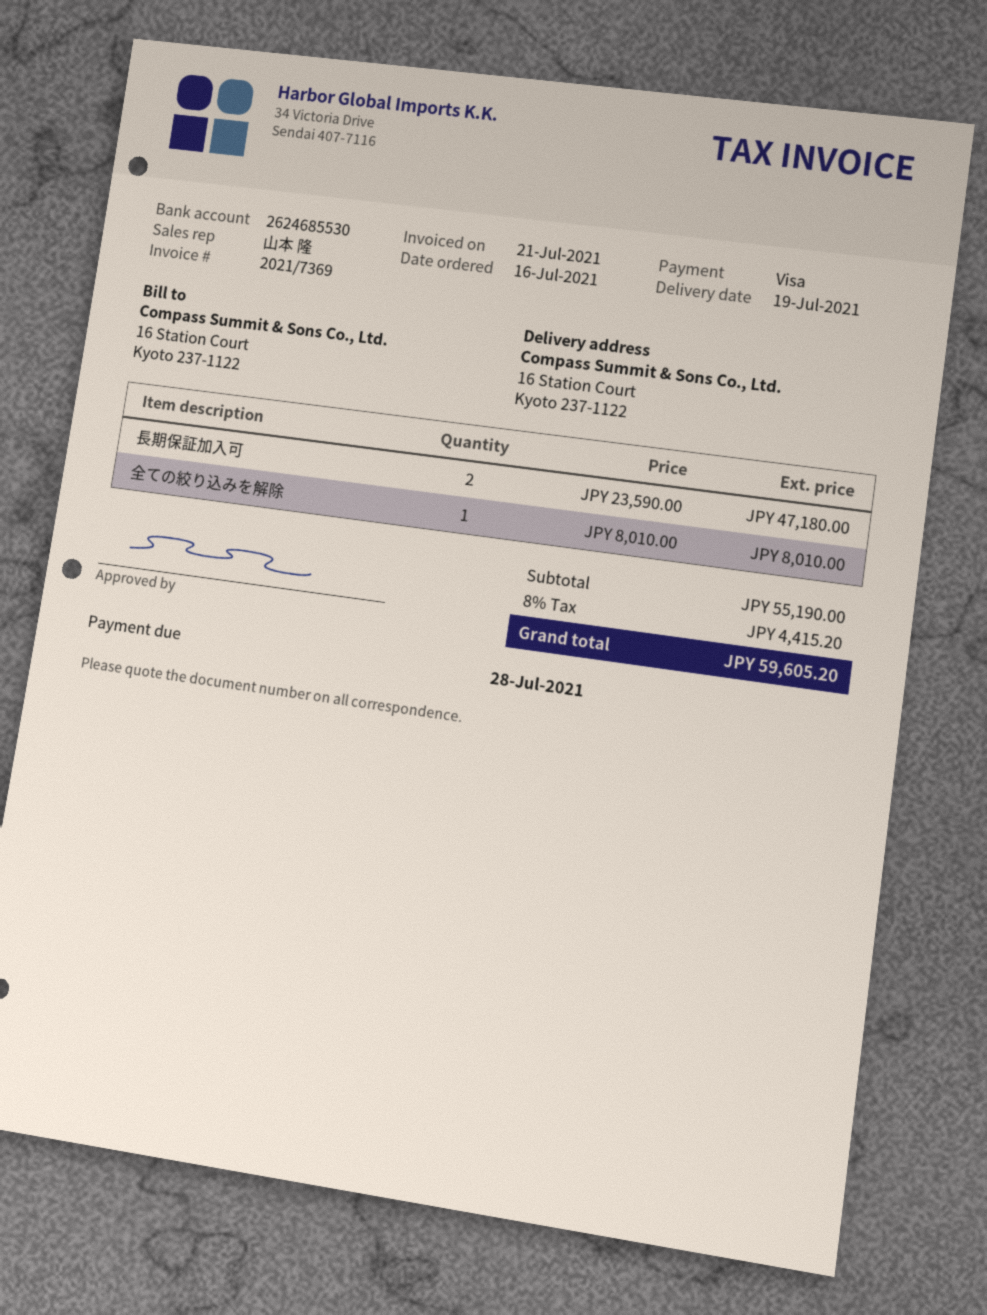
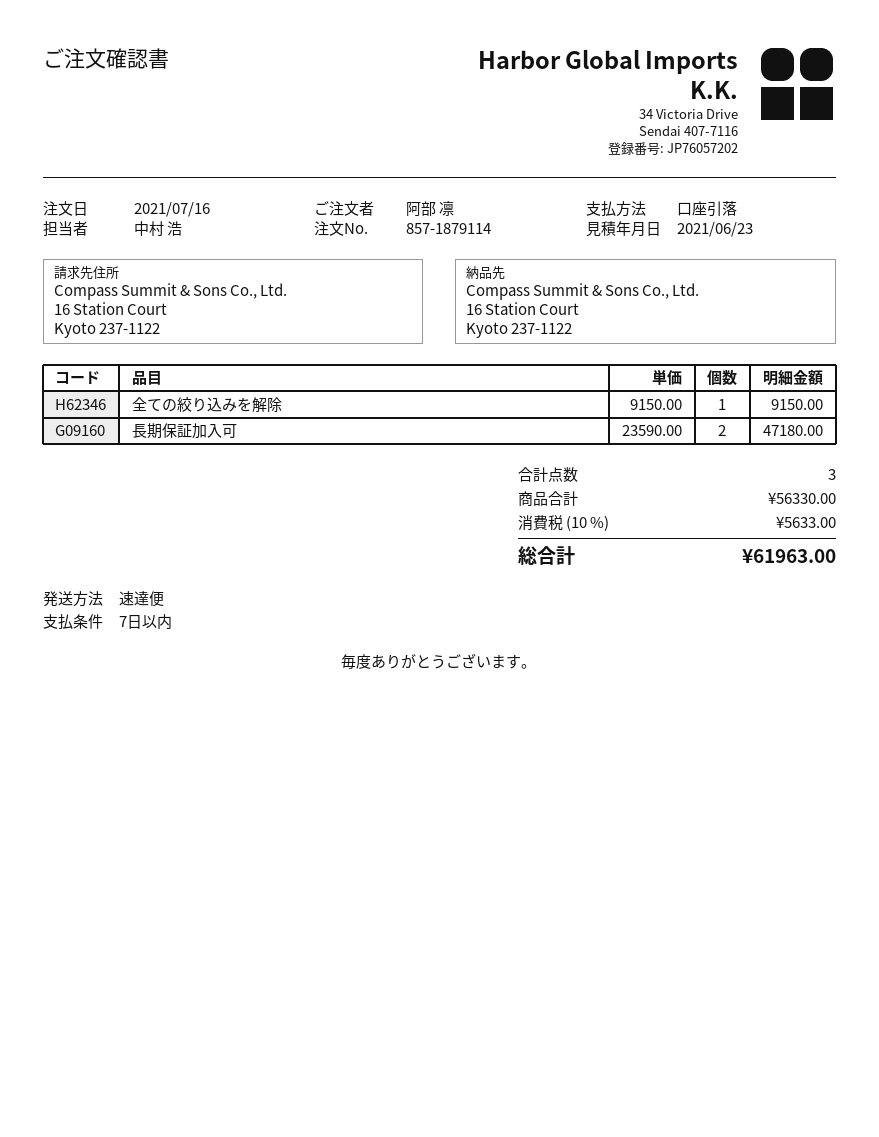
sales rep: 山本 隆 -> 中村 浩
payment method: Visa -> direct debit
全ての絞り込みを解除: 1 x 8010.00 = 8010.00 -> 1 x 9150.00 = 9150.00
subtotal: 55190.00 -> 56330.00
tax: 8% = 4415.20 -> 10% = 5633.00
total: 59605.20 -> 61963.00

